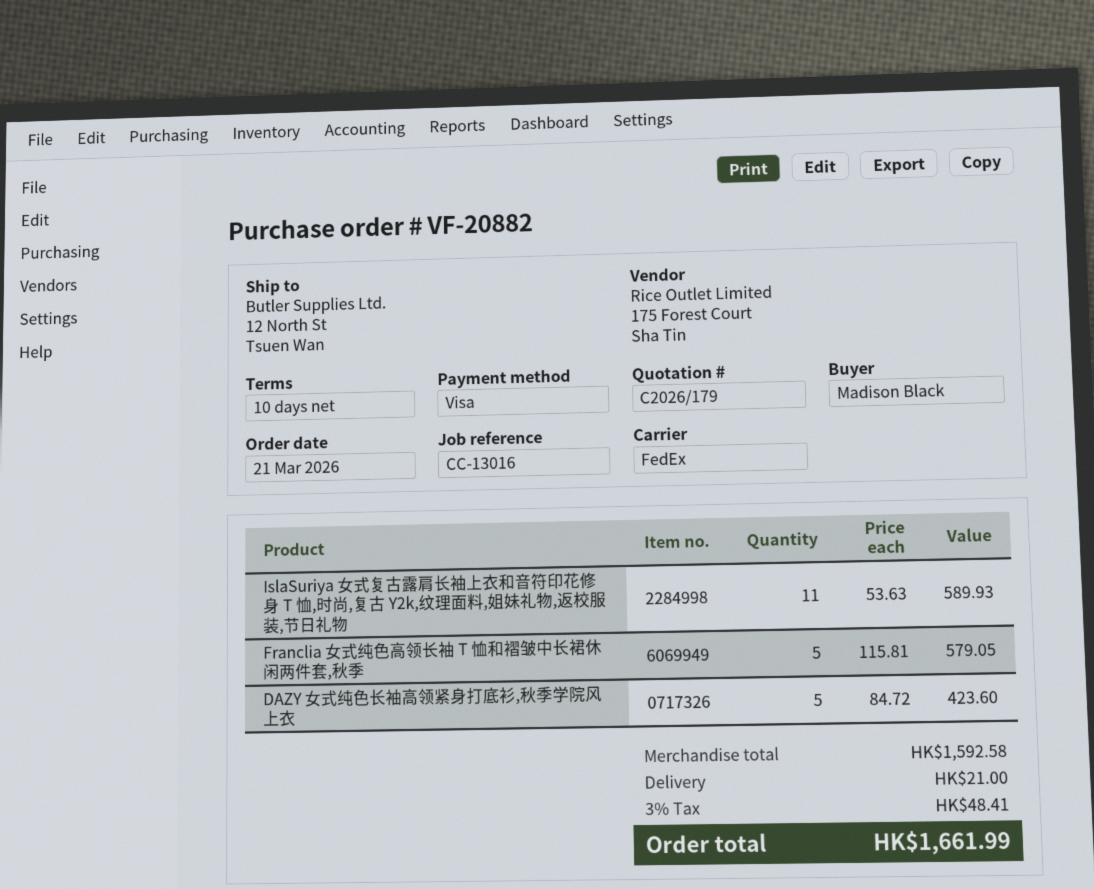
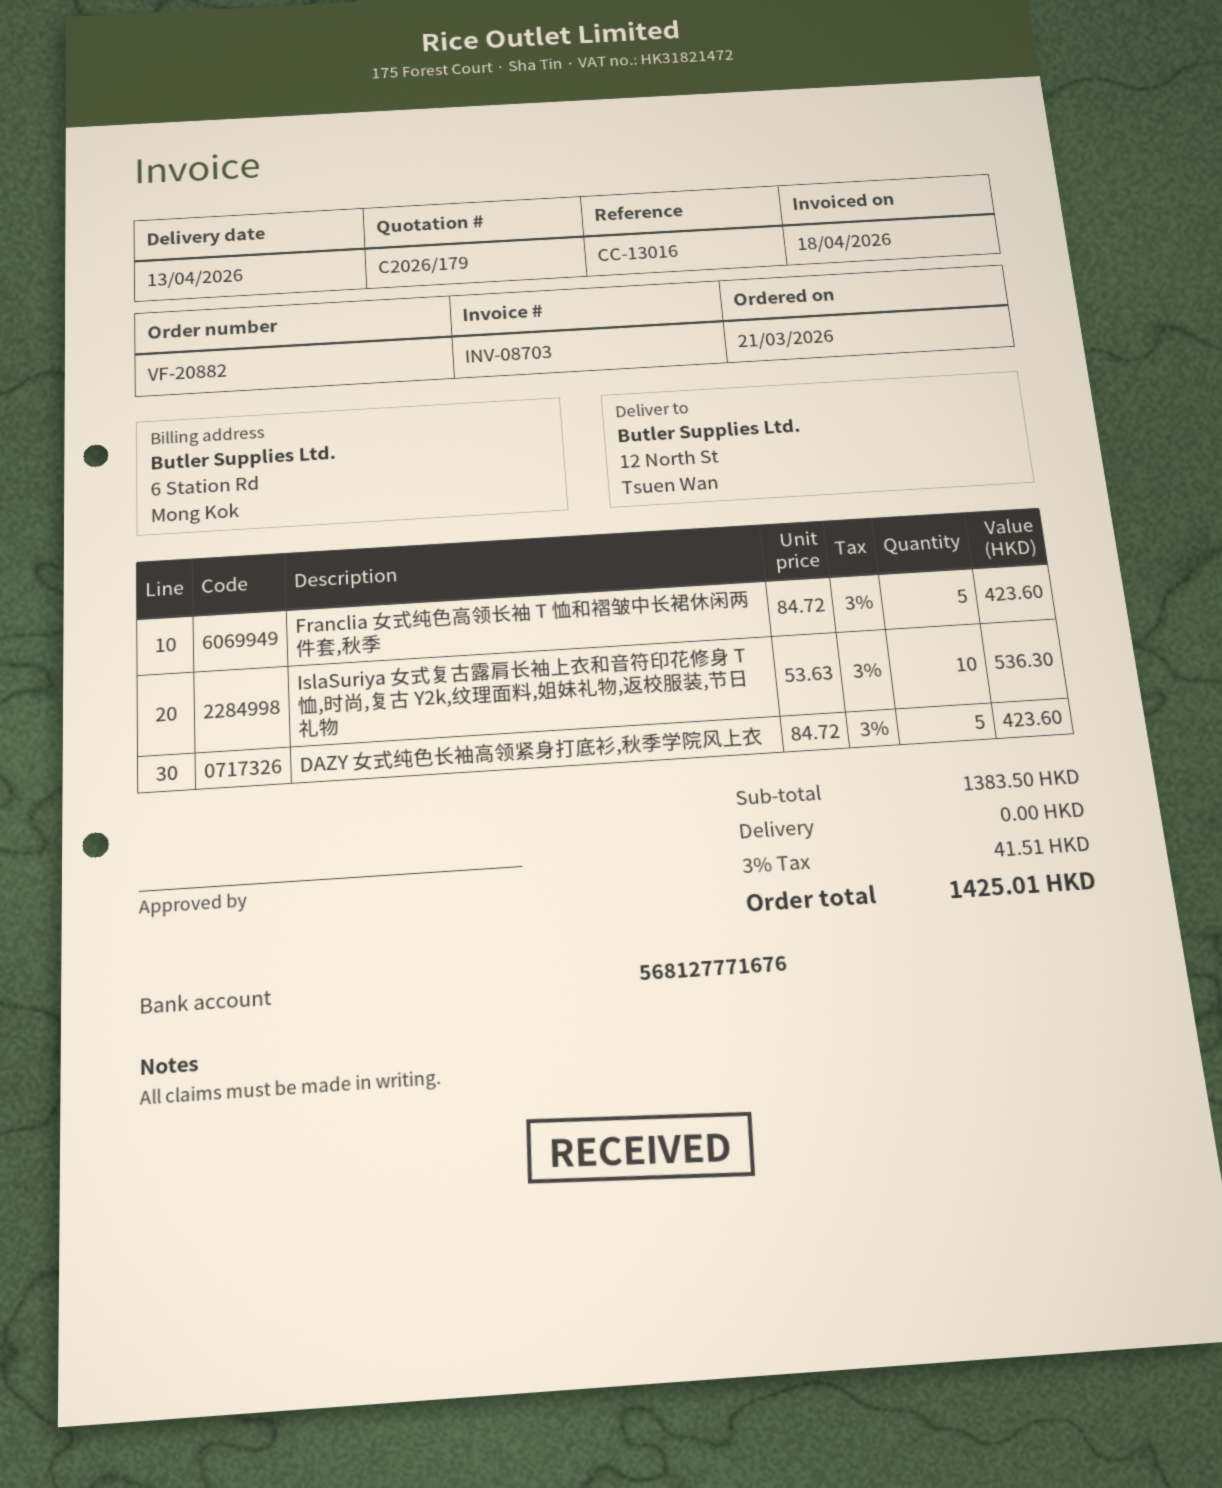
IslaSuriya 女式复古露肩长袖上衣和音符印花修身 T 恤,时尚,复古 Y2k,纹理面料,姐妹礼物,返校服装,节日礼物: 11 x 53.63 = 589.93 -> 10 x 53.63 = 536.30
Franclia 女式纯色高领长袖 T 恤和褶皱中长裙休闲两件套,秋季: 5 x 115.81 = 579.05 -> 5 x 84.72 = 423.60
subtotal: 1592.58 -> 1383.50
shipping: 21.00 -> 0.00
tax: 3% = 48.41 -> 3% = 41.51
total: 1661.99 -> 1425.01

